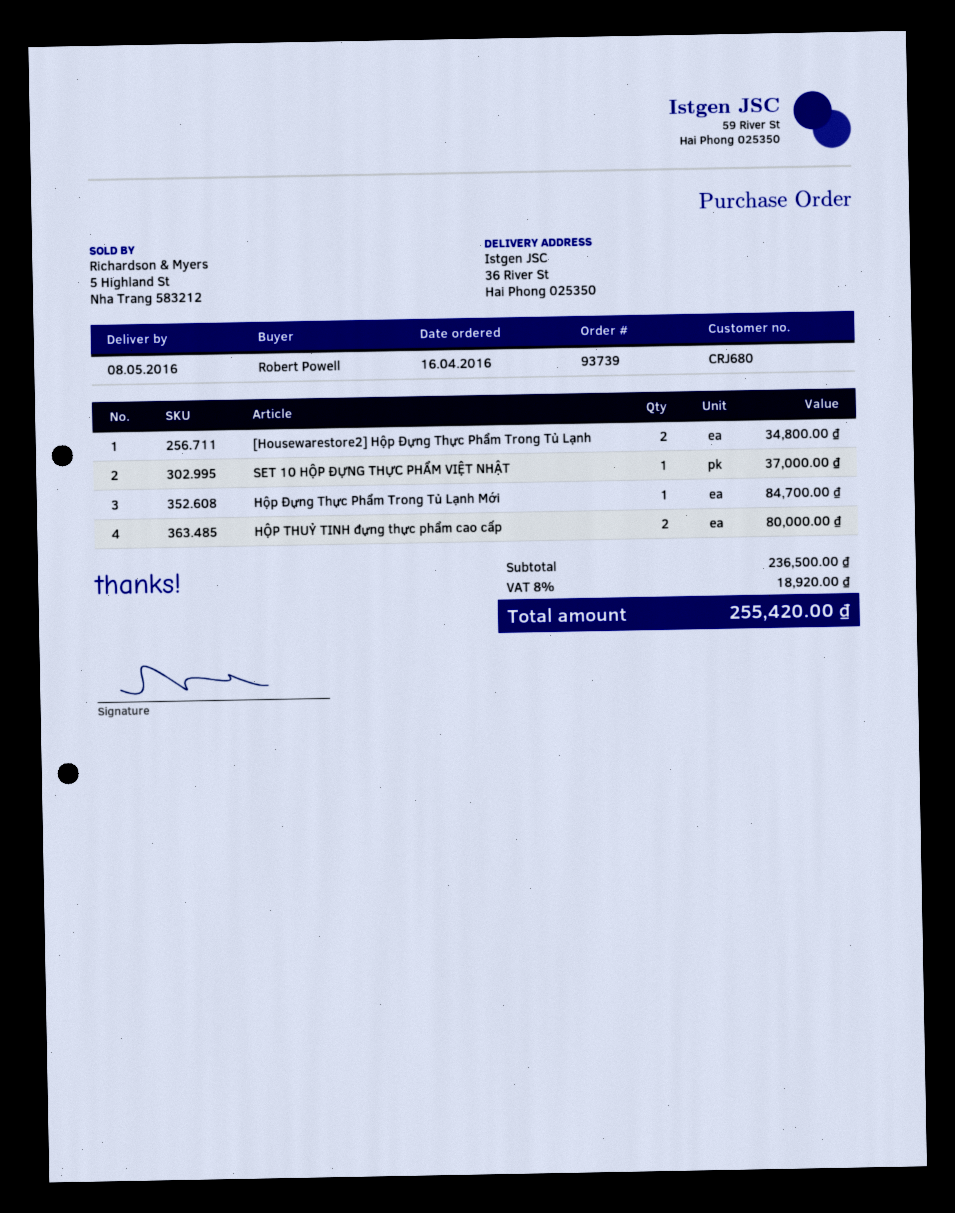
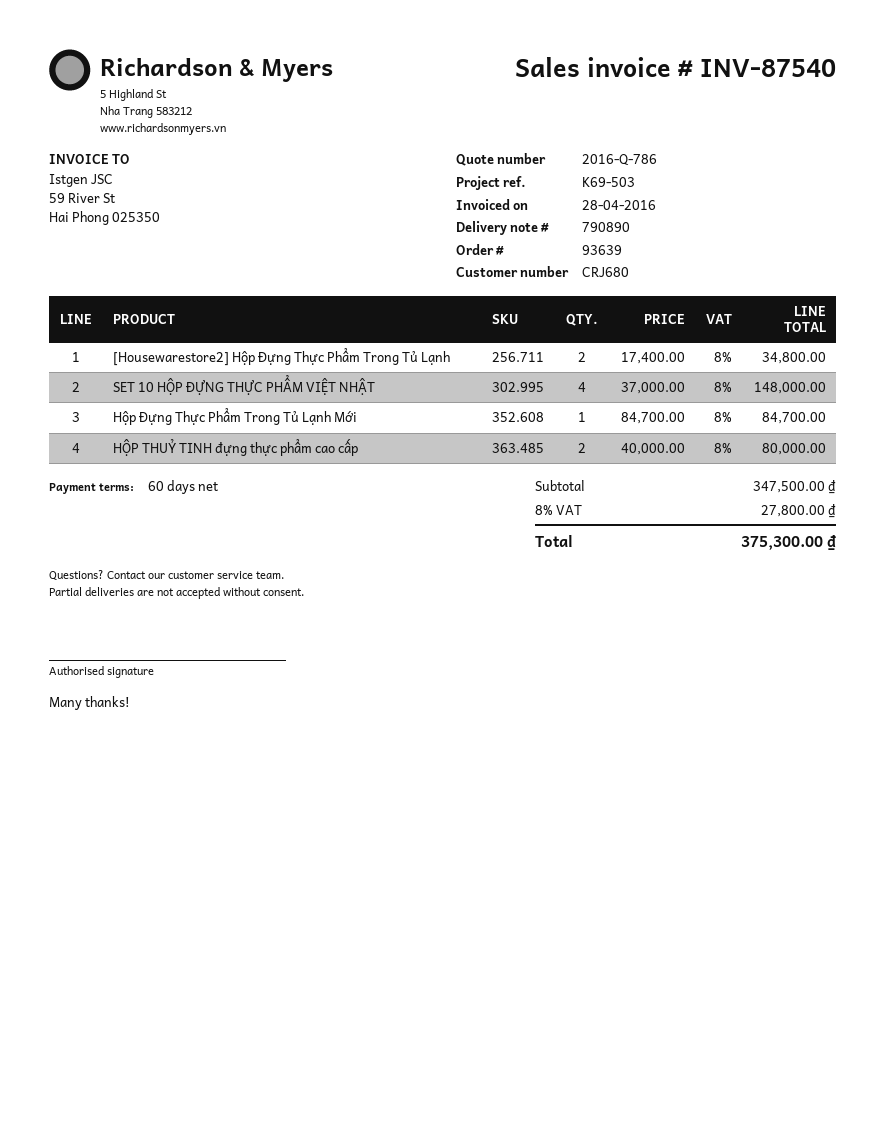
order number: 93739 -> 93639
SET 10 HỘP ĐỰNG THỰC PHẨM VIỆT NHẬT: 1 for 37000.00 -> 4 for 148000.00
subtotal: 236500.00 -> 347500.00
tax: 8% = 18920.00 -> 8% = 27800.00
total: 255420.00 -> 375300.00

